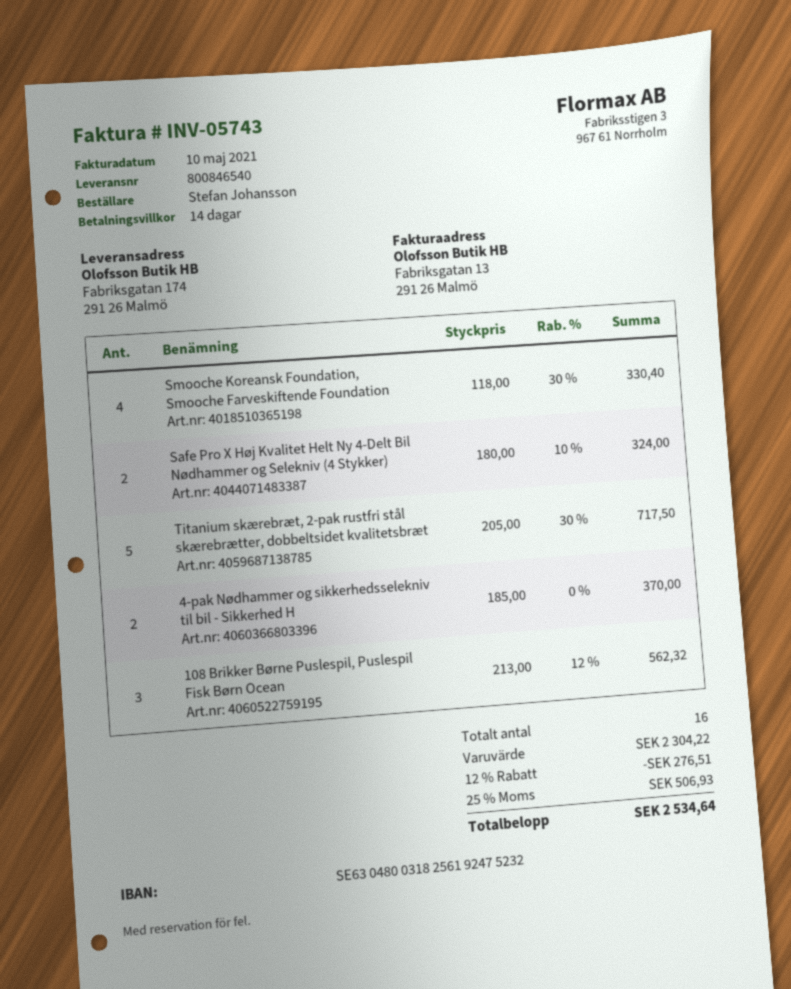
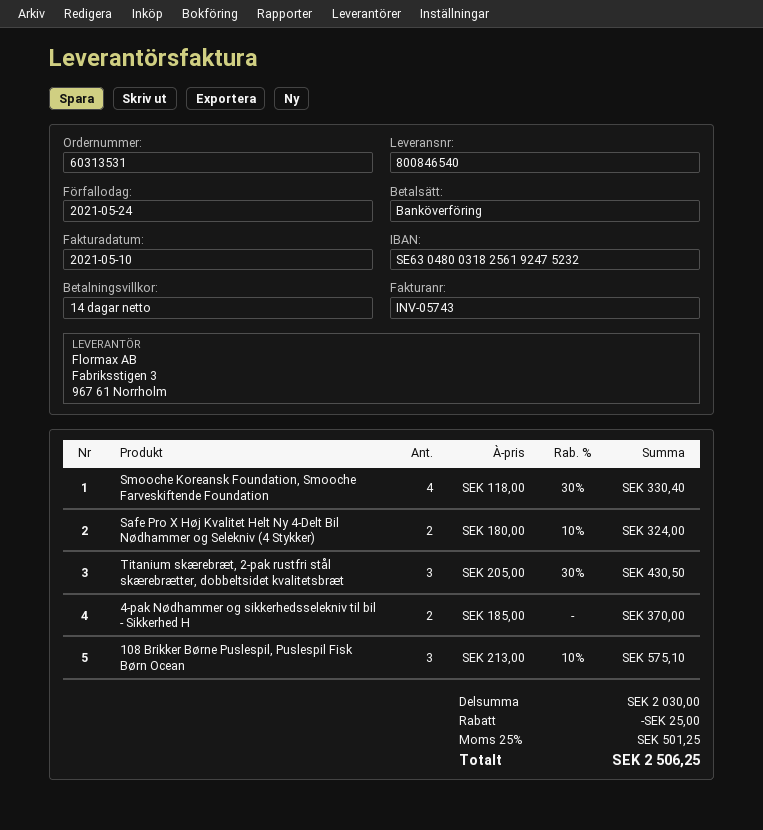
Titanium skærebræt, 2-pak rustfri stål skærebrætter, dobbeltsidet kvalitetsbræt: 5 x 205.00 - 30% = 717.50 -> 3 x 205.00 - 30% = 430.50
108 Brikker Børne Puslespil, Puslespil Fisk Børn Ocean: 3 x 213.00 - 12% = 562.32 -> 3 x 213.00 - 10% = 575.10
subtotal: 2304.22 -> 2030.00
discount: 276.51 -> 25.00
tax: 25% = 506.93 -> 25% = 501.25
total: 2534.64 -> 2506.25

